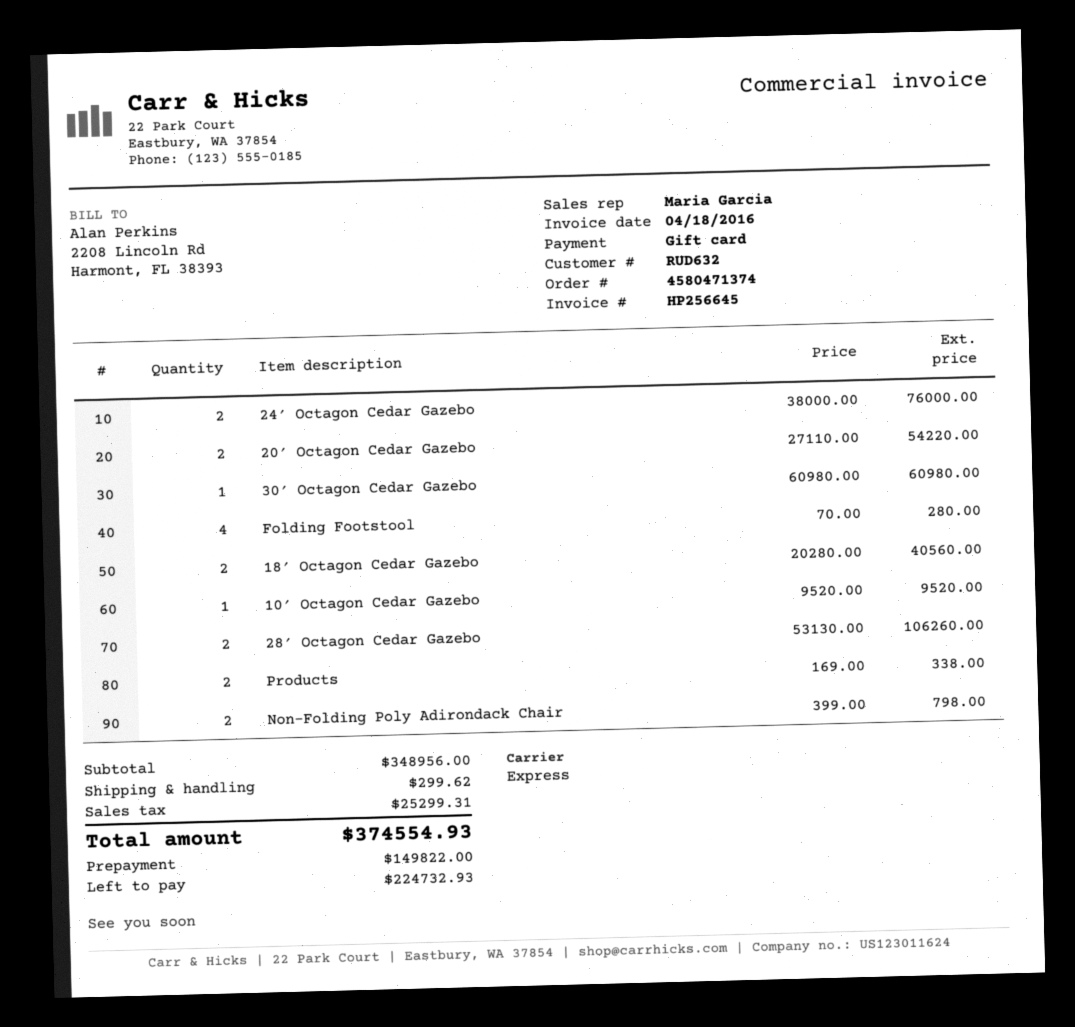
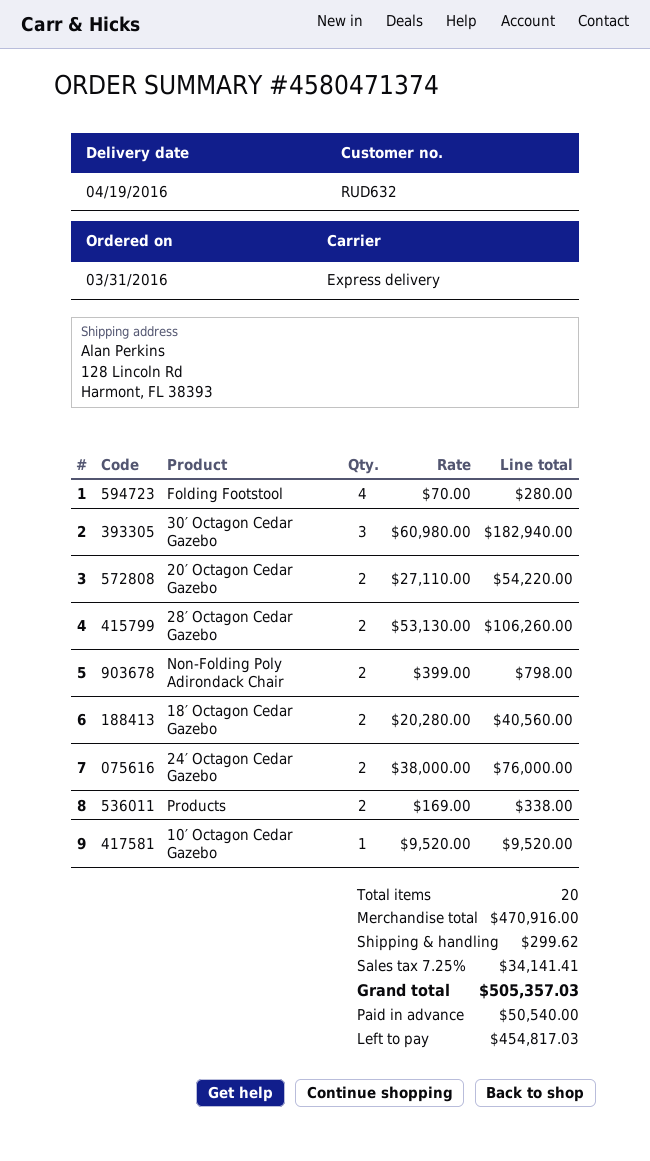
30′ Octagon Cedar Gazebo: 1 x 60980.00 = 60980.00 -> 3 x 60980.00 = 182940.00
subtotal: 348956.00 -> 470916.00
tax: 25299.31 -> 34141.41
total: 374554.93 -> 505357.03
deposit: 149822.00 -> 50540.00
balance: 224732.93 -> 454817.03

